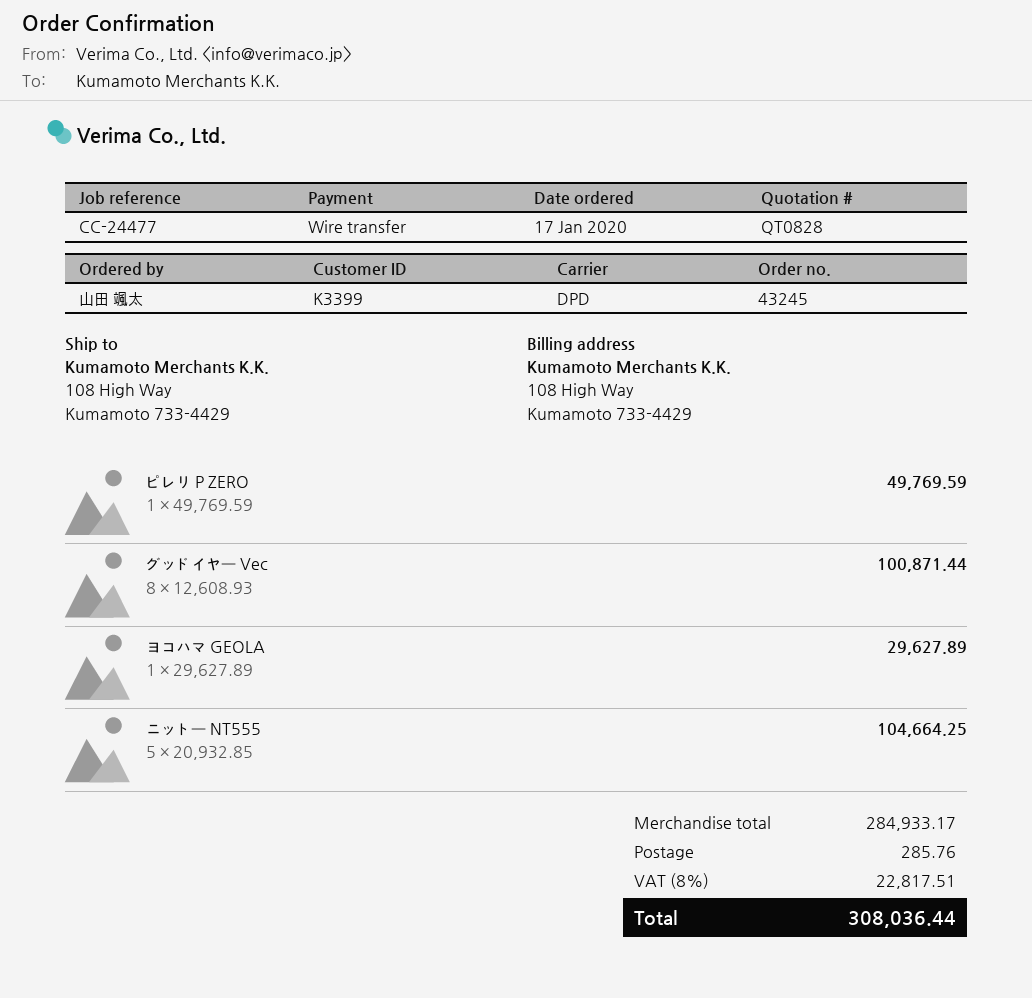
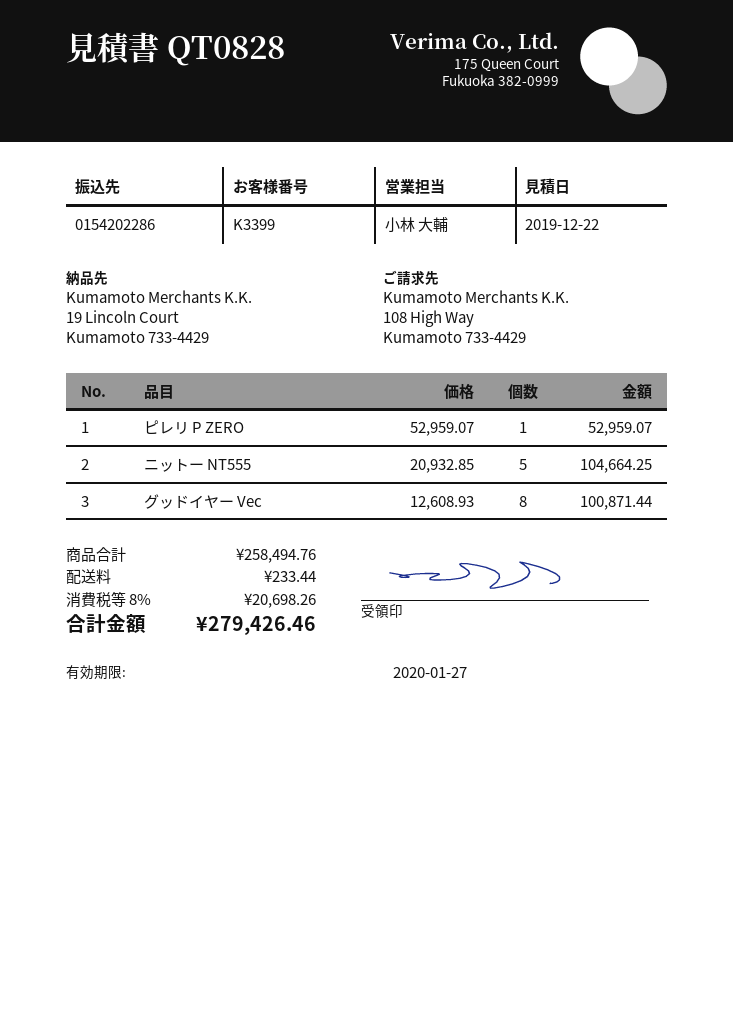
ship to: 108 High Way, Kumamoto 733-4429 -> 19 Lincoln Court, Kumamoto 733-4429
ピレリ P ZERO: 1 x 49769.59 = 49769.59 -> 1 x 52959.07 = 52959.07
ヨコハマ GEOLA: 1 x 29627.89 = 29627.89 -> none
subtotal: 284933.17 -> 258494.76
shipping: 285.76 -> 233.44
tax: 8% = 22817.51 -> 8% = 20698.26
total: 308036.44 -> 279426.46

